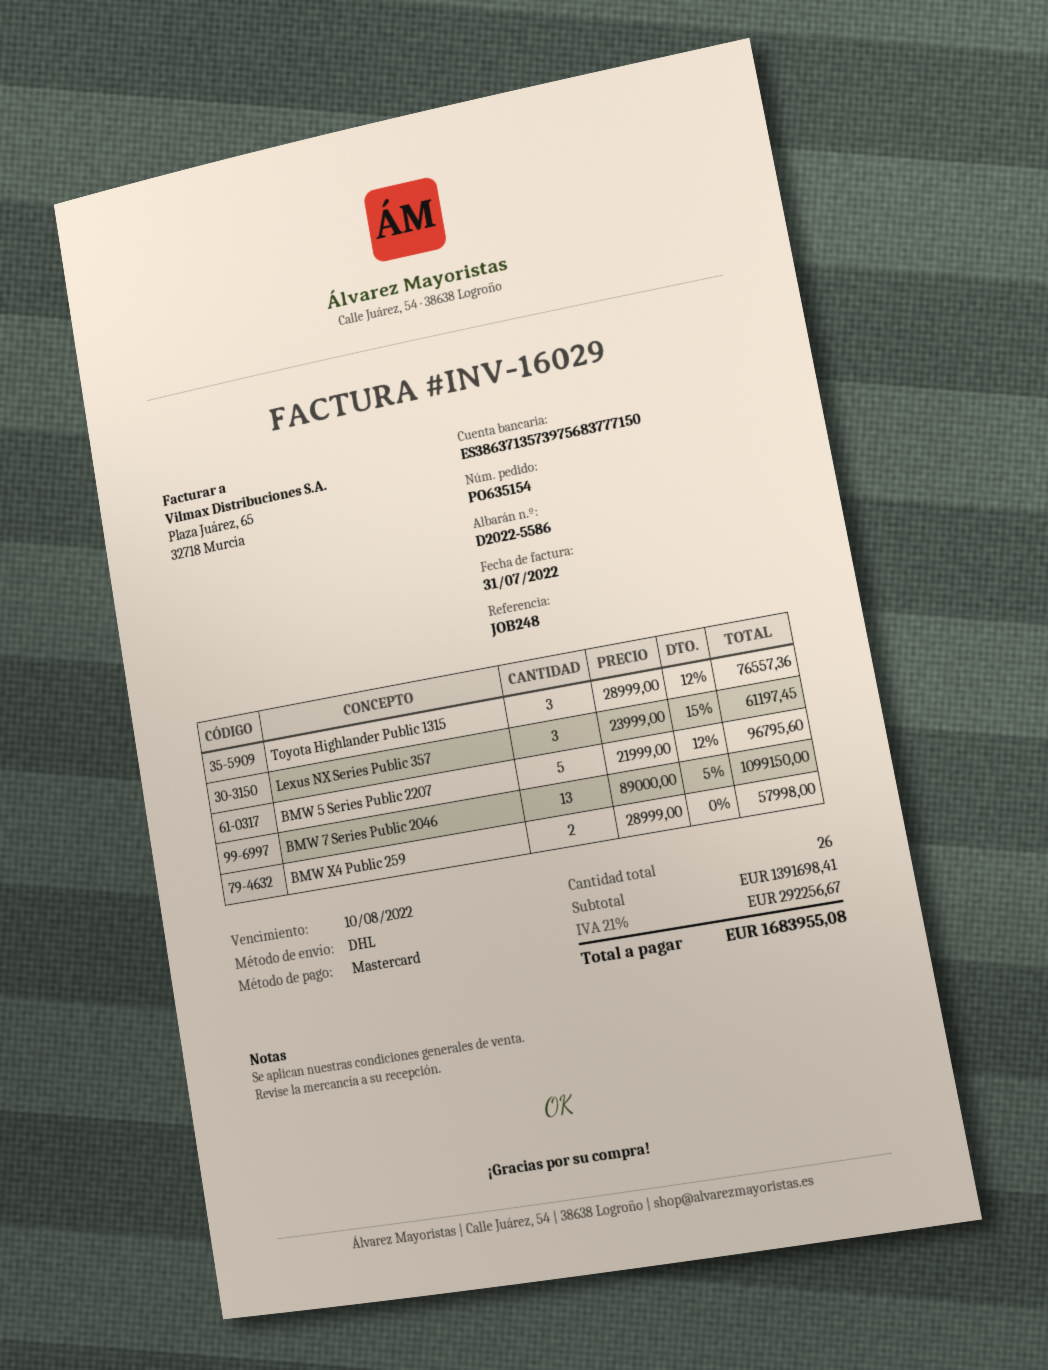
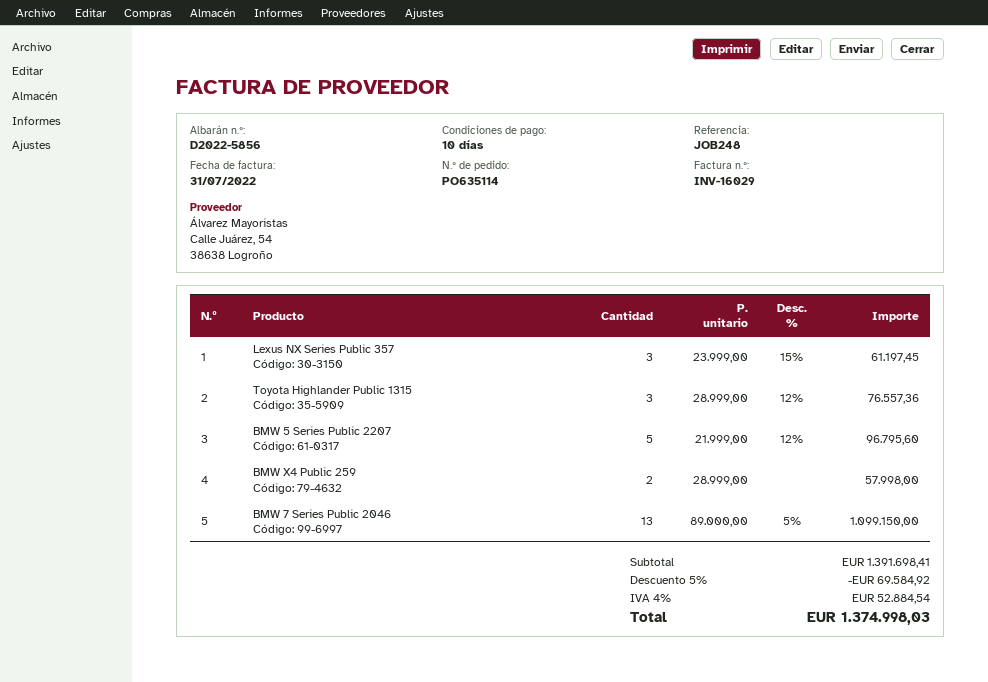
order number: PO635154 -> PO635114
delivery note number: D2022-5586 -> D2022-5856
discount: none -> 5% = 69584.92
tax: 21% = 292256.67 -> 4% = 52884.54
total: 1683955.08 -> 1374998.03

